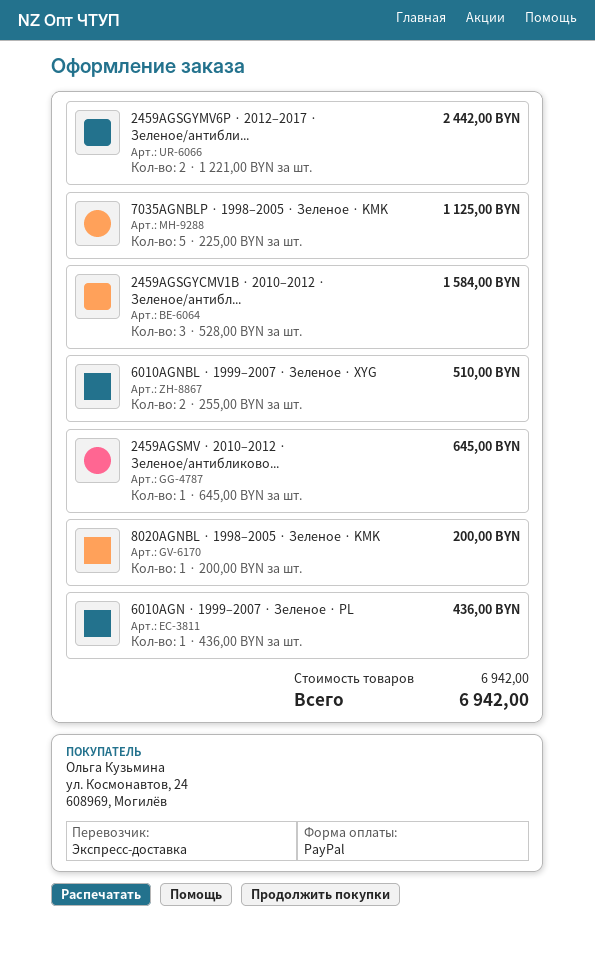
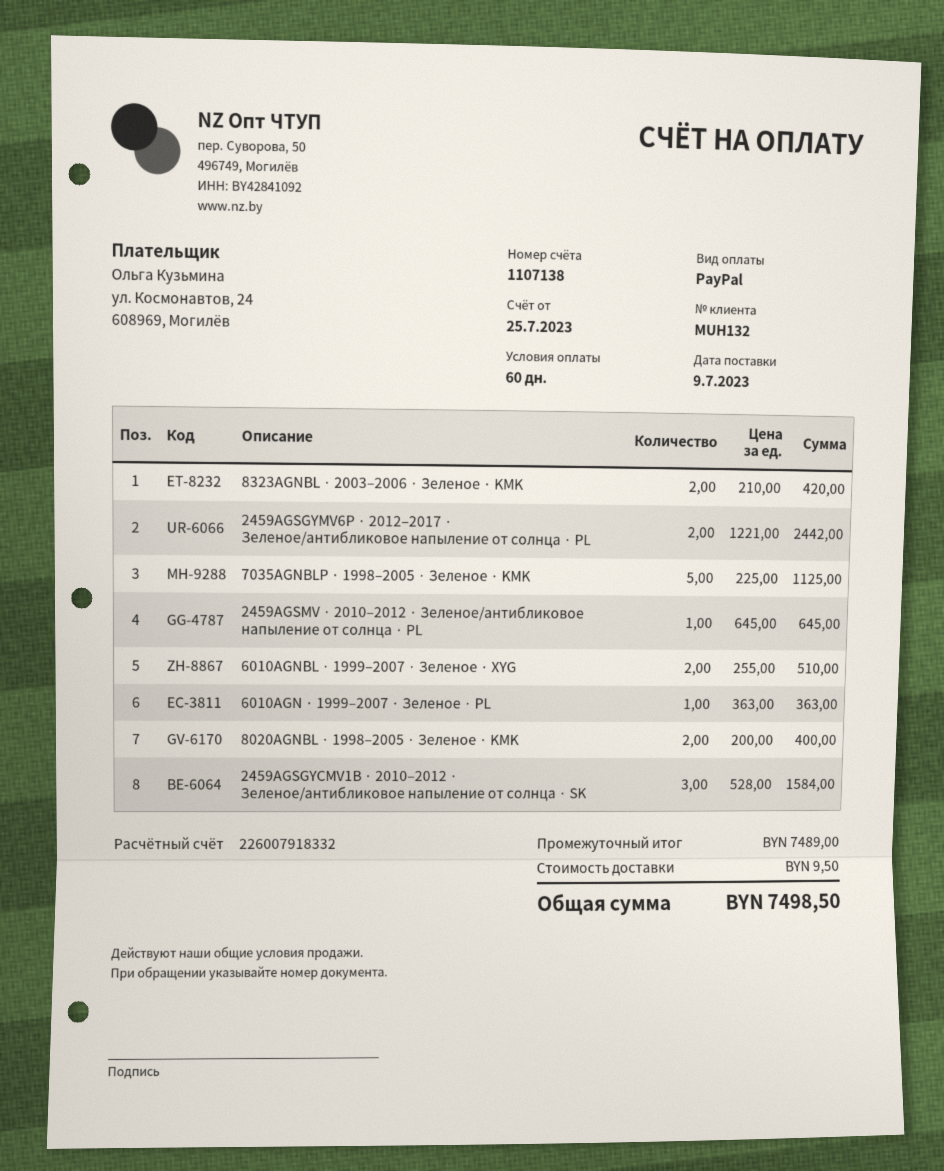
8020AGNBL · 1998–2005 · Зеленое · KMK: 1 x 200.00 = 200.00 -> 2 x 200.00 = 400.00
6010AGN · 1999–2007 · Зеленое · PL: 1 x 436.00 = 436.00 -> 1 x 363.00 = 363.00
8323AGNBL · 2003–2006 · Зеленое · KMK: none -> 2 x 210.00 = 420.00
subtotal: 6942.00 -> 7489.00
shipping: none -> 9.50
total: 6942.00 -> 7498.50

